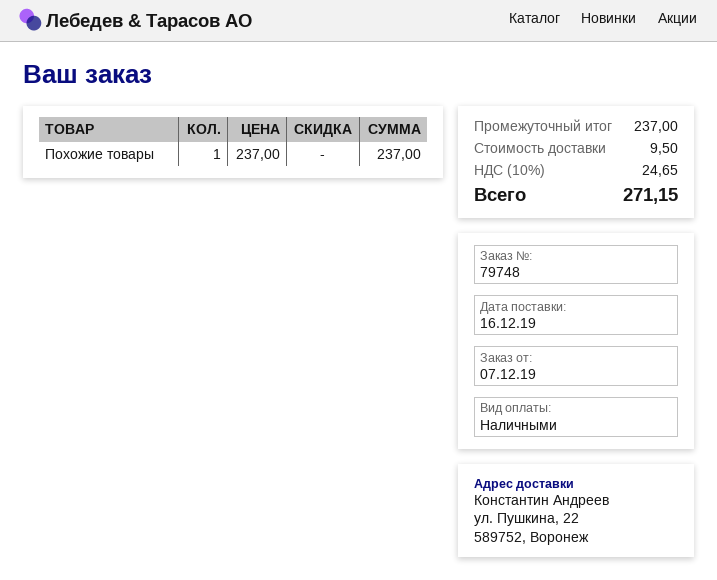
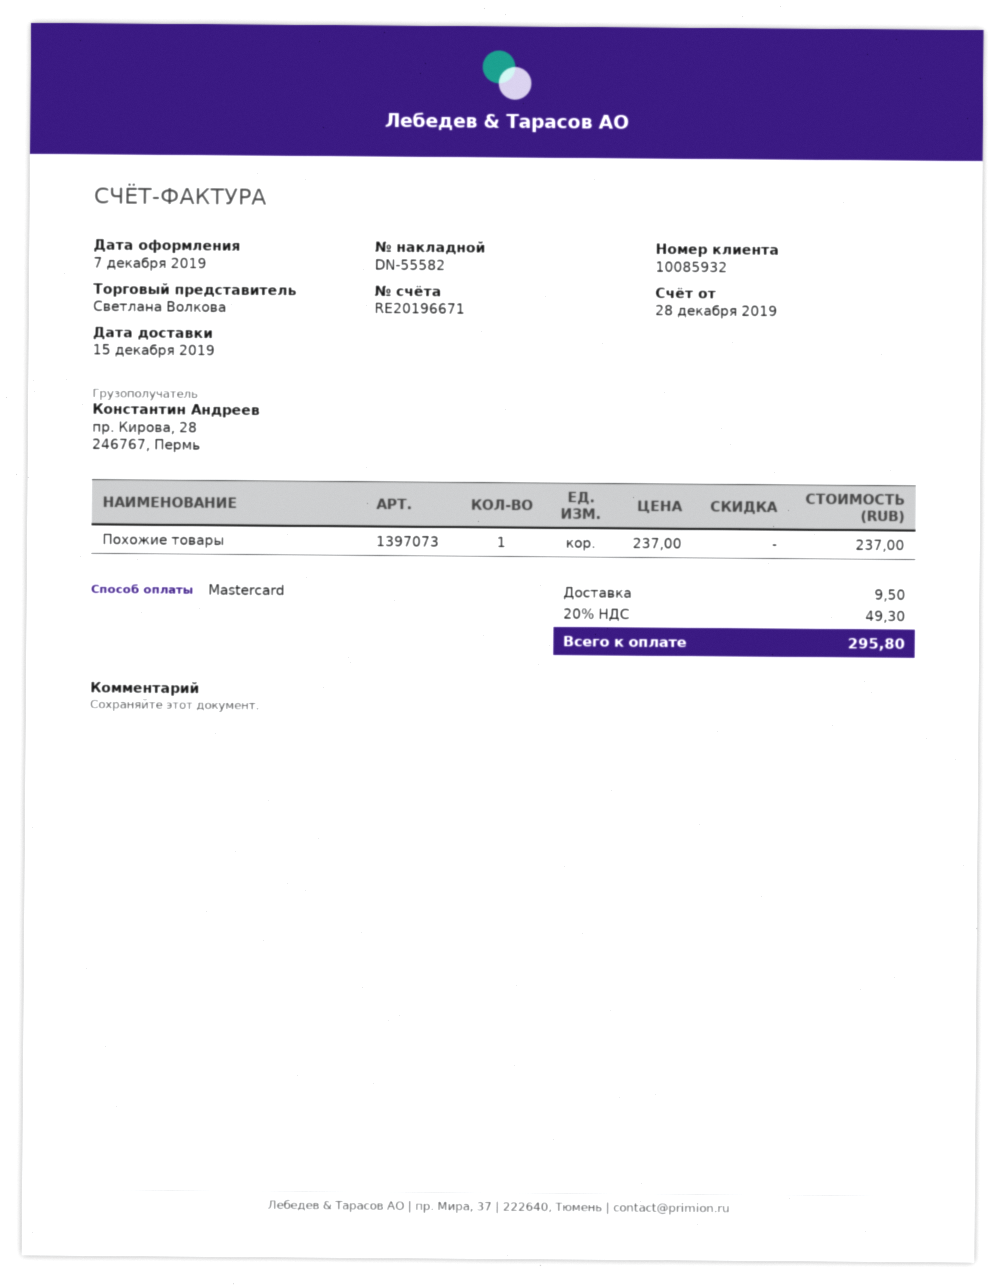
delivery date: 2019-12-16 -> 2019-12-15
payment method: cash -> Mastercard
ship to: ул. Пушкина, 22, 589752, Воронеж -> пр. Кирова, 28, 246767, Пермь
tax: 10% = 24.65 -> 20% = 49.30
total: 271.15 -> 295.80

